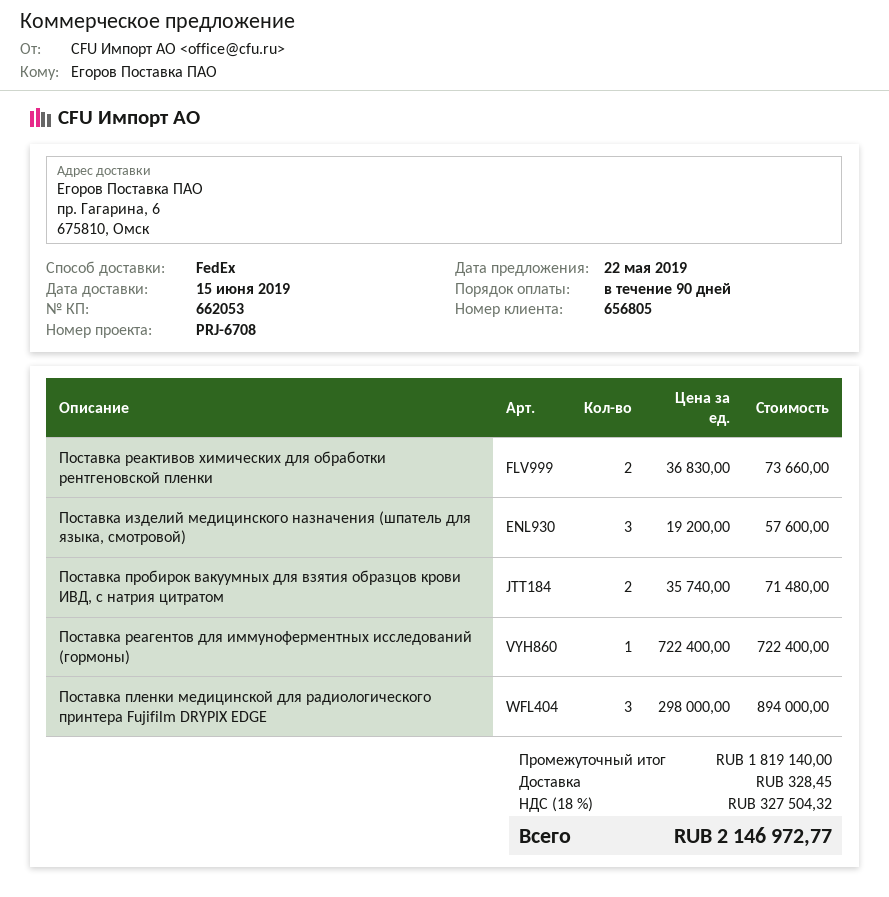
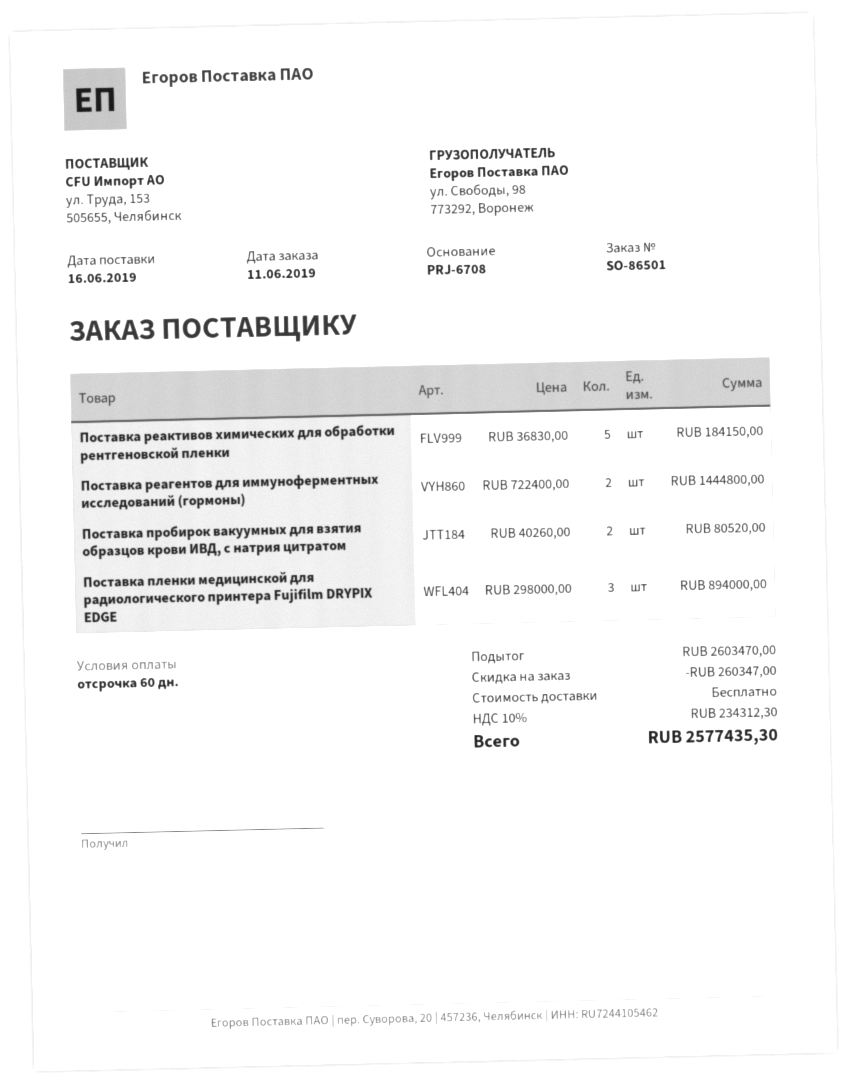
delivery date: 2019-06-15 -> 2019-06-16
payment terms: 90 days -> 60 days
ship to: пр. Гагарина, 6, 675810, Омск -> ул. Свободы, 98, 773292, Воронеж
Поставка реактивов химических для обработки рентгеновской пленки: 2 x 36830.00 = 73660.00 -> 5 x 36830.00 = 184150.00
Поставка изделий медицинского назначения (шпатель для языка, смотровой): 3 x 19200.00 = 57600.00 -> none
Поставка пробирок вакуумных для взятия образцов крови ИВД, с натрия цитратом: 2 x 35740.00 = 71480.00 -> 2 x 40260.00 = 80520.00
Поставка реагентов для иммуноферментных исследований (гормоны): 1 x 722400.00 = 722400.00 -> 2 x 722400.00 = 1444800.00
subtotal: 1819140.00 -> 2603470.00
discount: none -> 260347.00
shipping: 328.45 -> 0.00
tax: 18% = 327504.32 -> 10% = 234312.30
total: 2146972.77 -> 2577435.30

